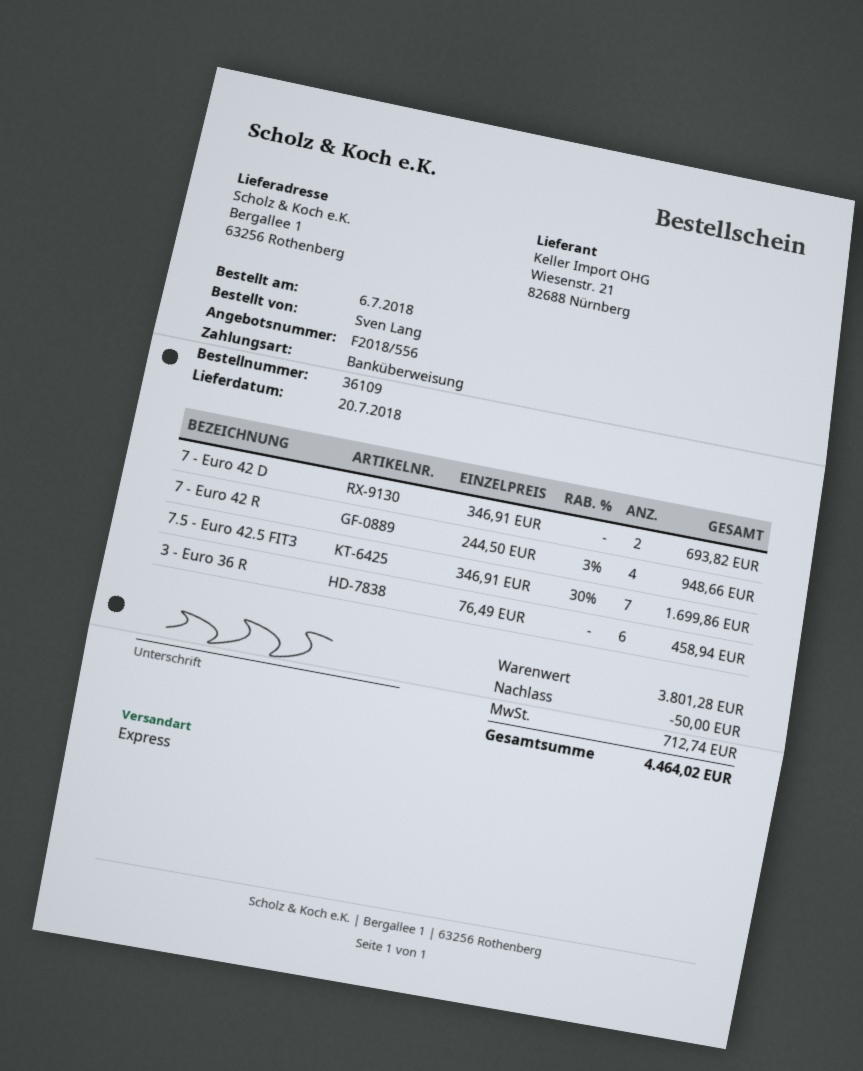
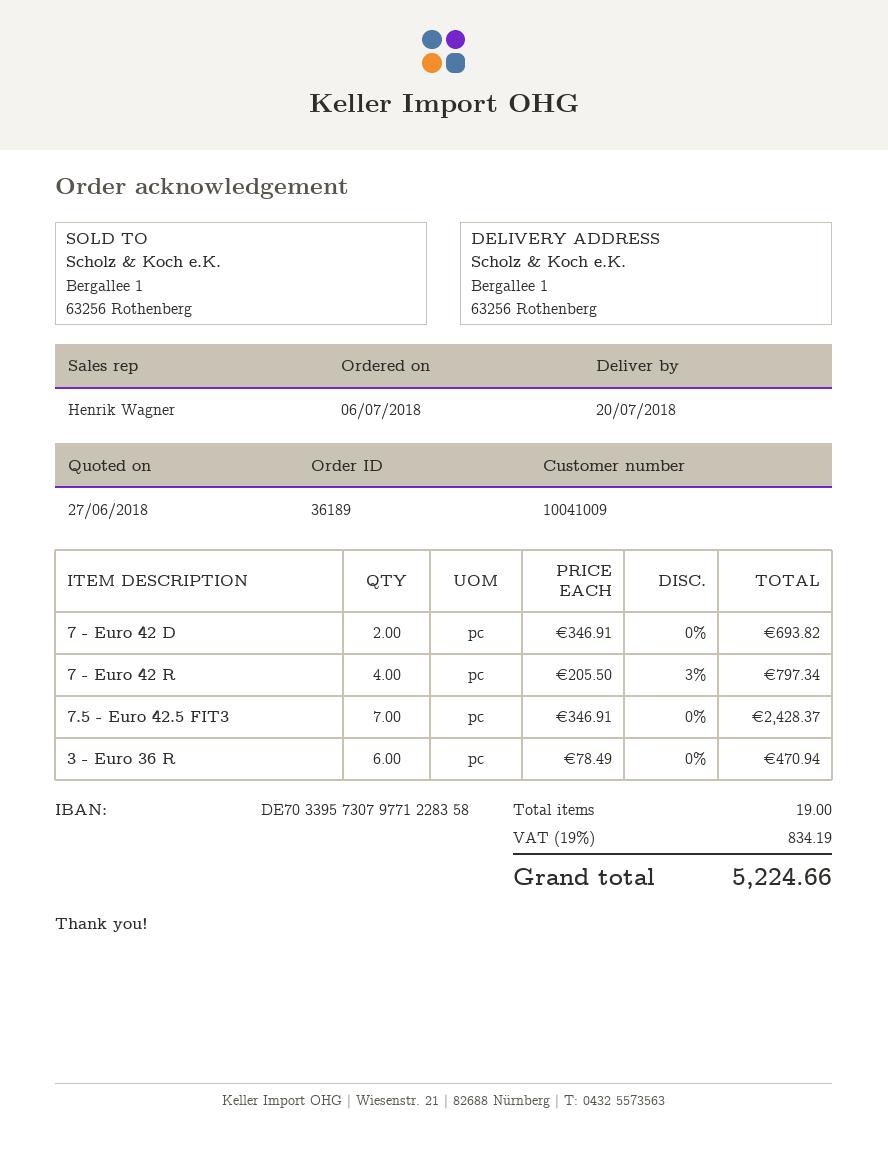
order number: 36109 -> 36189
7 - Euro 42 R: 4 x 244.50 - 3% = 948.66 -> 4 x 205.50 - 3% = 797.34
7.5 - Euro 42.5 FIT3: 7 x 346.91 - 30% = 1699.86 -> 7 x 346.91 = 2428.37
3 - Euro 36 R: 6 x 76.49 = 458.94 -> 6 x 78.49 = 470.94
discount: 50.00 -> none
tax: 712.74 -> 834.19
total: 4464.02 -> 5224.66

